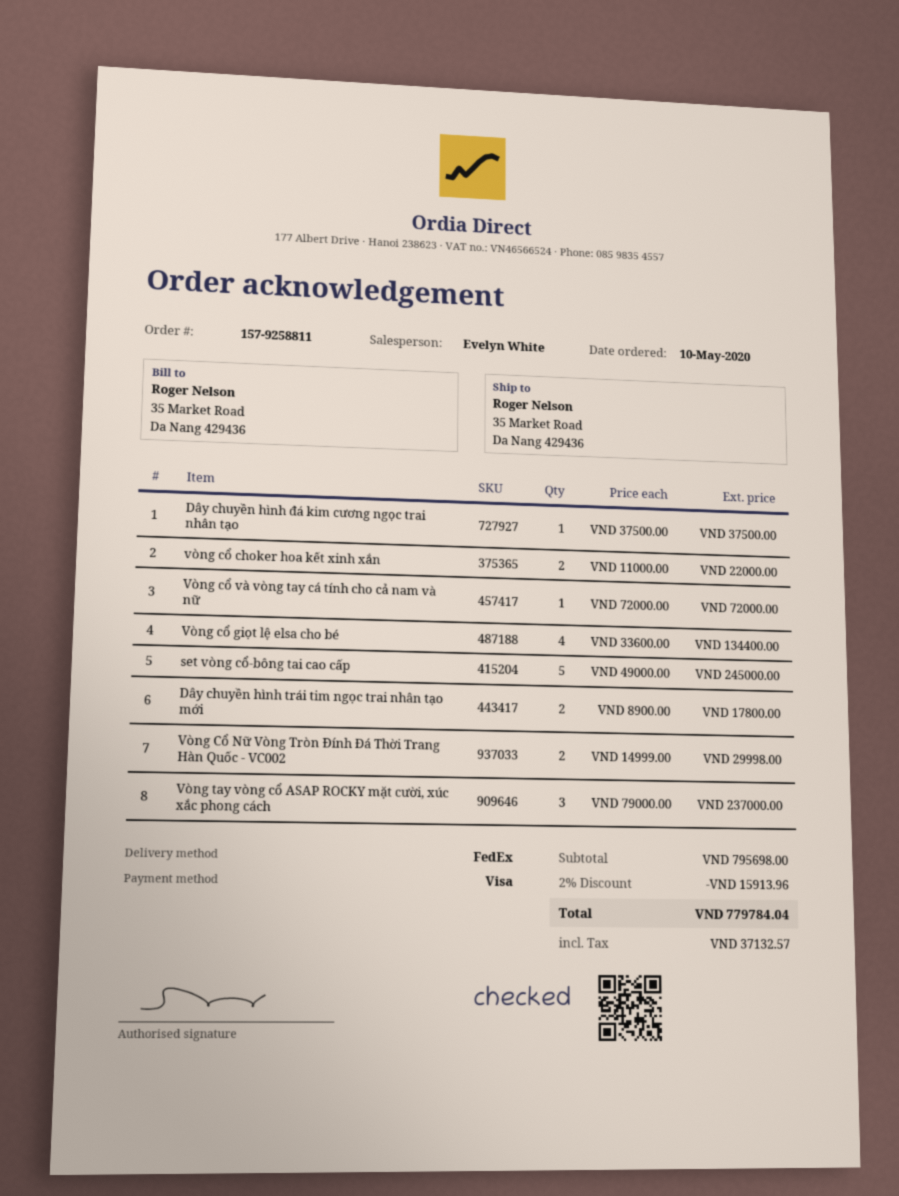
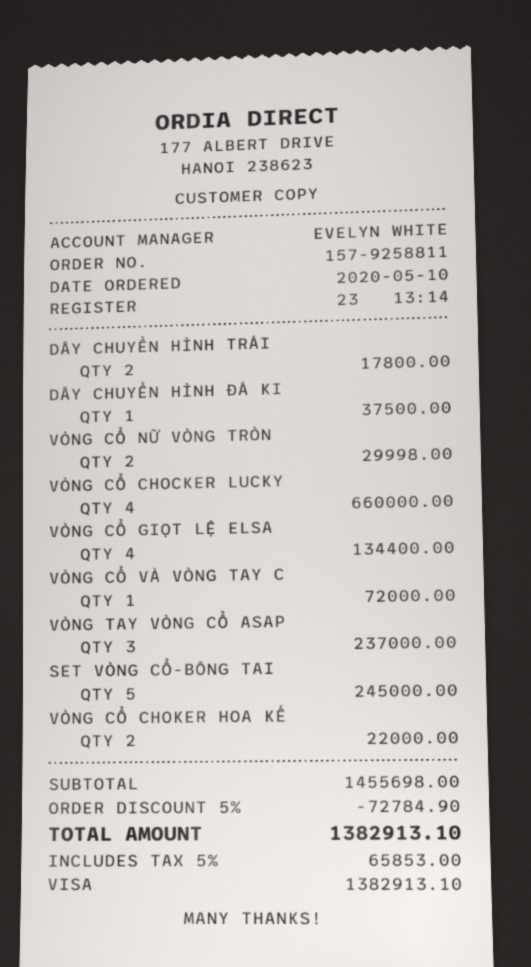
VÒNG CỔ CHOCKER LUCKY: none -> 4 for 660000.00
subtotal: 795698.00 -> 1455698.00
discount: 2% = 15913.96 -> 5% = 72784.90
tax: 37132.57 -> 65853.00
total: 779784.04 -> 1382913.10

